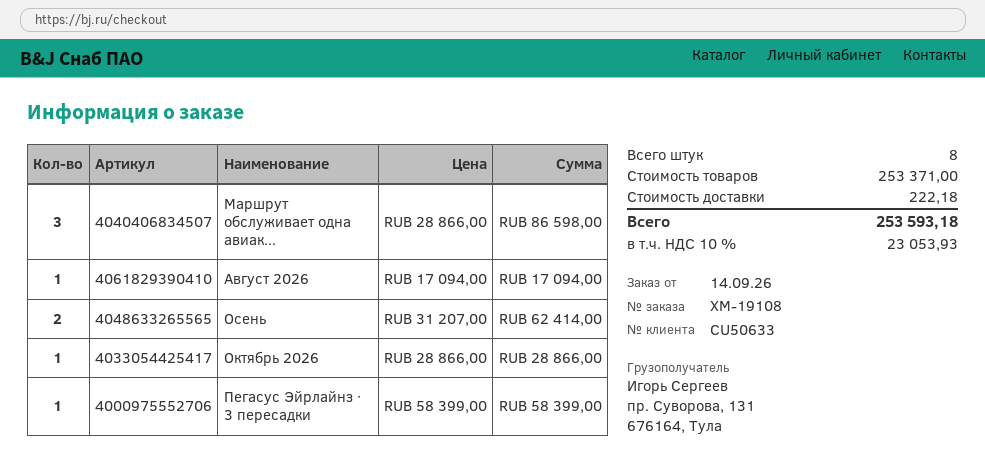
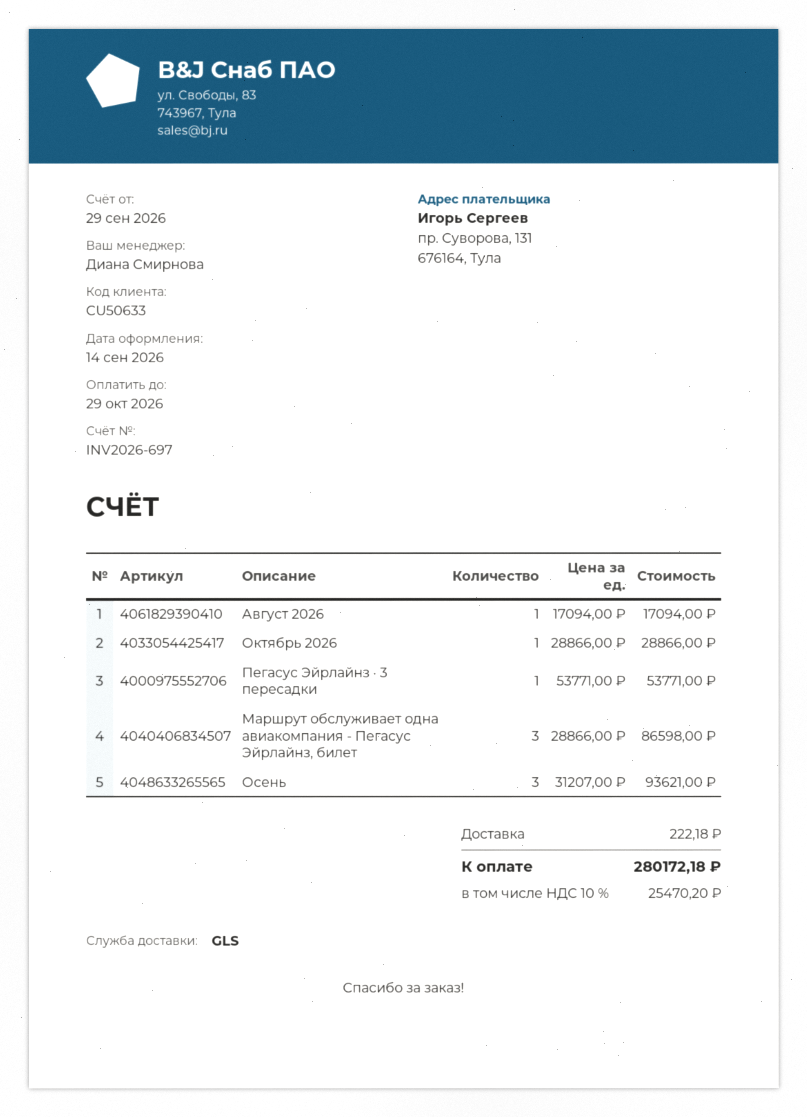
Осень: 2 x 31207.00 = 62414.00 -> 3 x 31207.00 = 93621.00
Пегасус Эйрлайнз · 3 пересадки: 1 x 58399.00 = 58399.00 -> 1 x 53771.00 = 53771.00
tax: 10% = 23053.93 -> 10% = 25470.20
total: 253593.18 -> 280172.18

